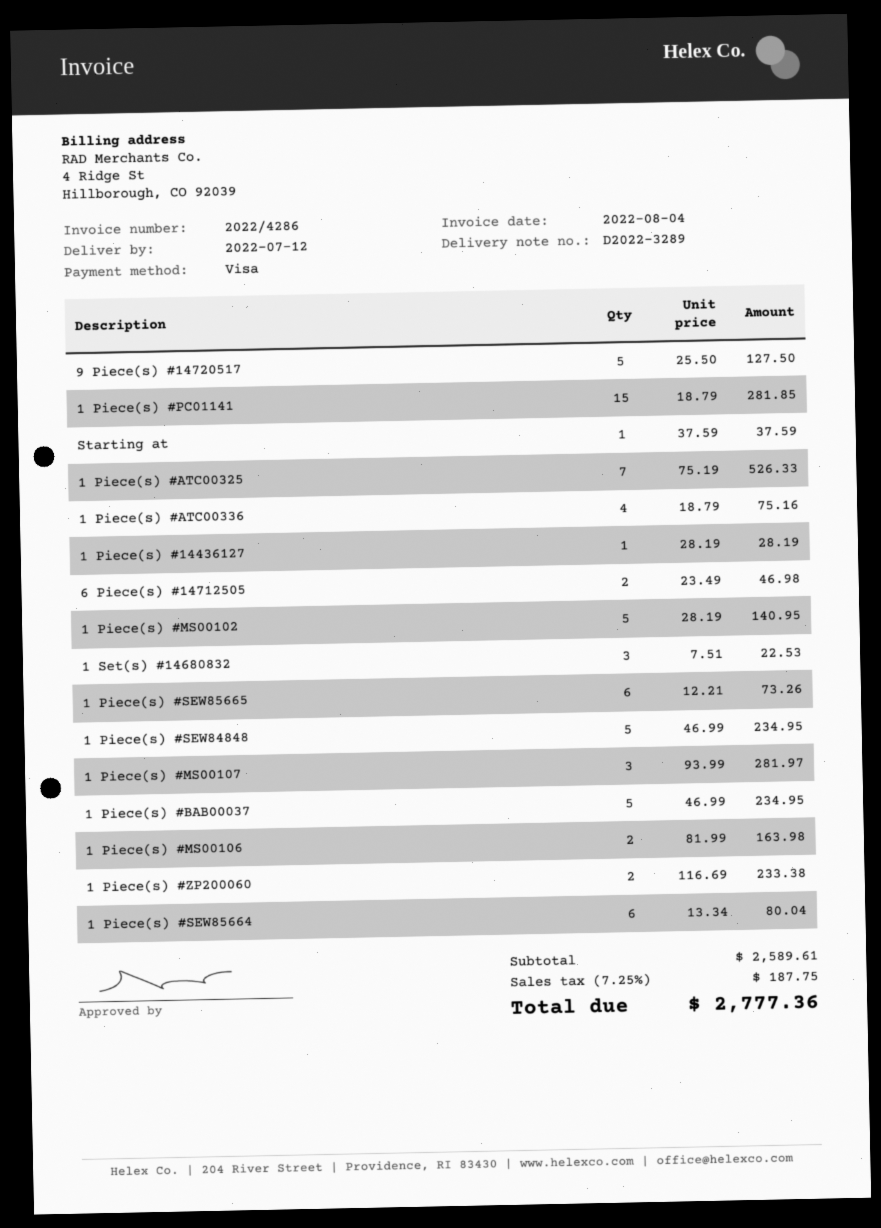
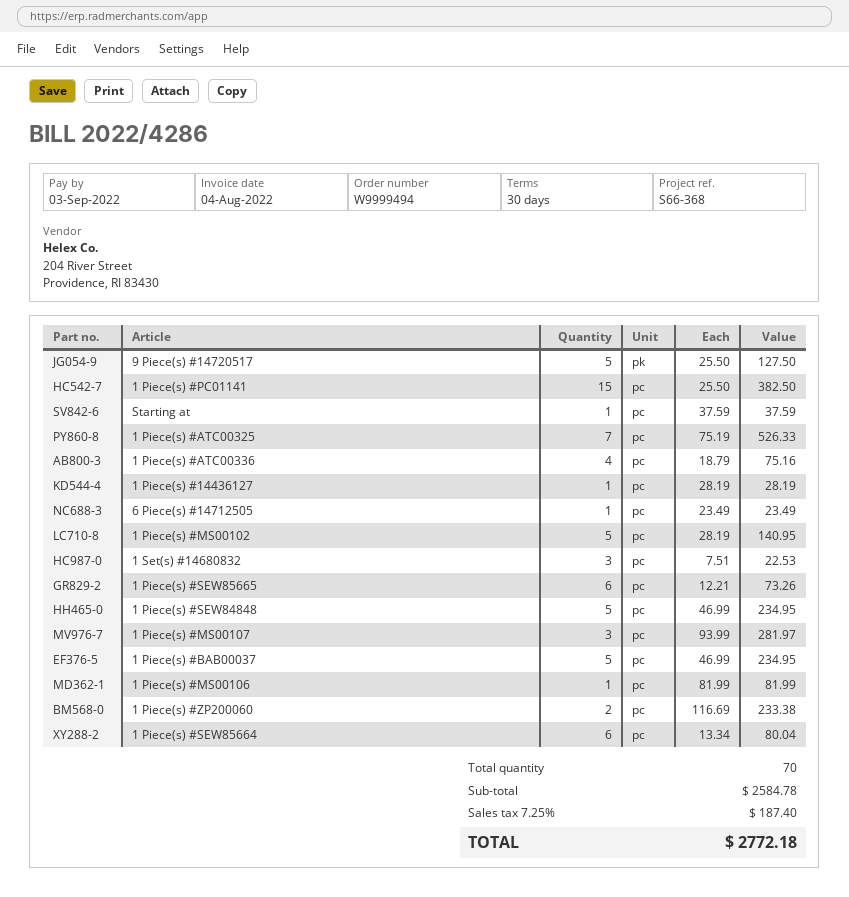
1 Piece(s) #PC01141: 15 x 18.79 = 281.85 -> 15 x 25.50 = 382.50
6 Piece(s) #14712505: 2 x 23.49 = 46.98 -> 1 x 23.49 = 23.49
1 Piece(s) #MS00106: 2 x 81.99 = 163.98 -> 1 x 81.99 = 81.99
subtotal: 2589.61 -> 2584.78
tax: 7.25% = 187.75 -> 7.25% = 187.40
total: 2777.36 -> 2772.18

